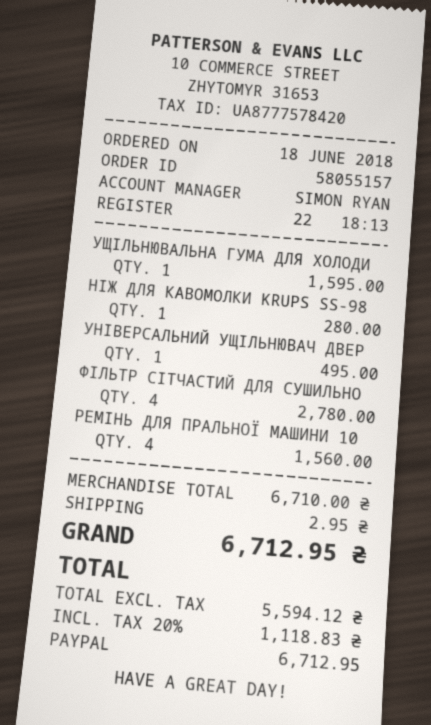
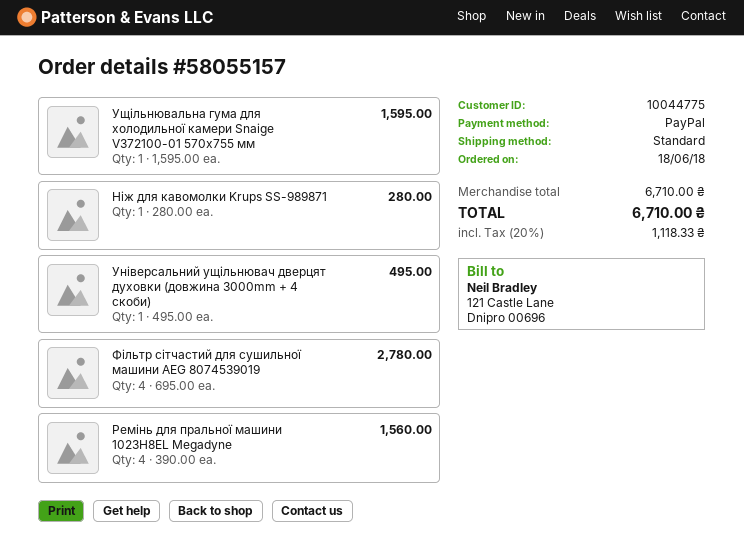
shipping: 2.95 -> none
tax: 20% = 1118.83 -> 20% = 1118.33
total: 6712.95 -> 6710.00

